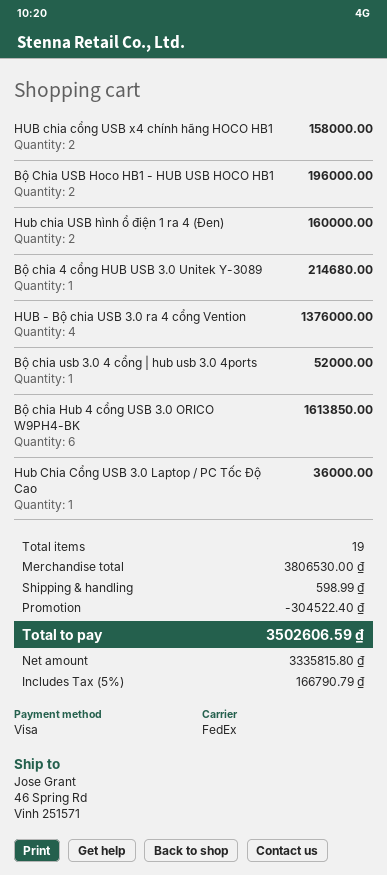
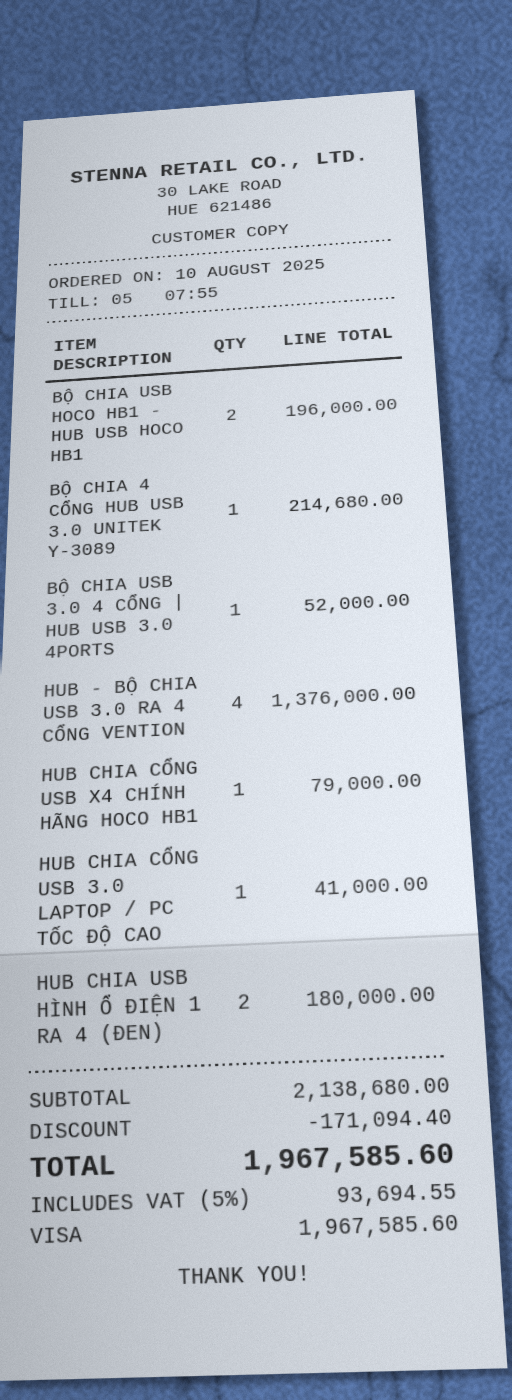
HUB chia cổng USB x4 chính hãng HOCO HB1: 2 for 158000.00 -> 1 for 79000.00
Hub chia USB hình ổ điện 1 ra 4 (Đen): 2 for 160000.00 -> 2 for 180000.00
Bộ chia Hub 4 cổng USB 3.0 ORICO W9PH4-BK: 6 for 1613850.00 -> none
Hub Chia Cổng USB 3.0 Laptop / PC Tốc Độ Cao: 1 for 36000.00 -> 1 for 41000.00
subtotal: 3806530.00 -> 2138680.00
discount: 304522.40 -> 171094.40
shipping: 598.99 -> none
tax: 5% = 166790.79 -> 5% = 93694.55
total: 3502606.59 -> 1967585.60

